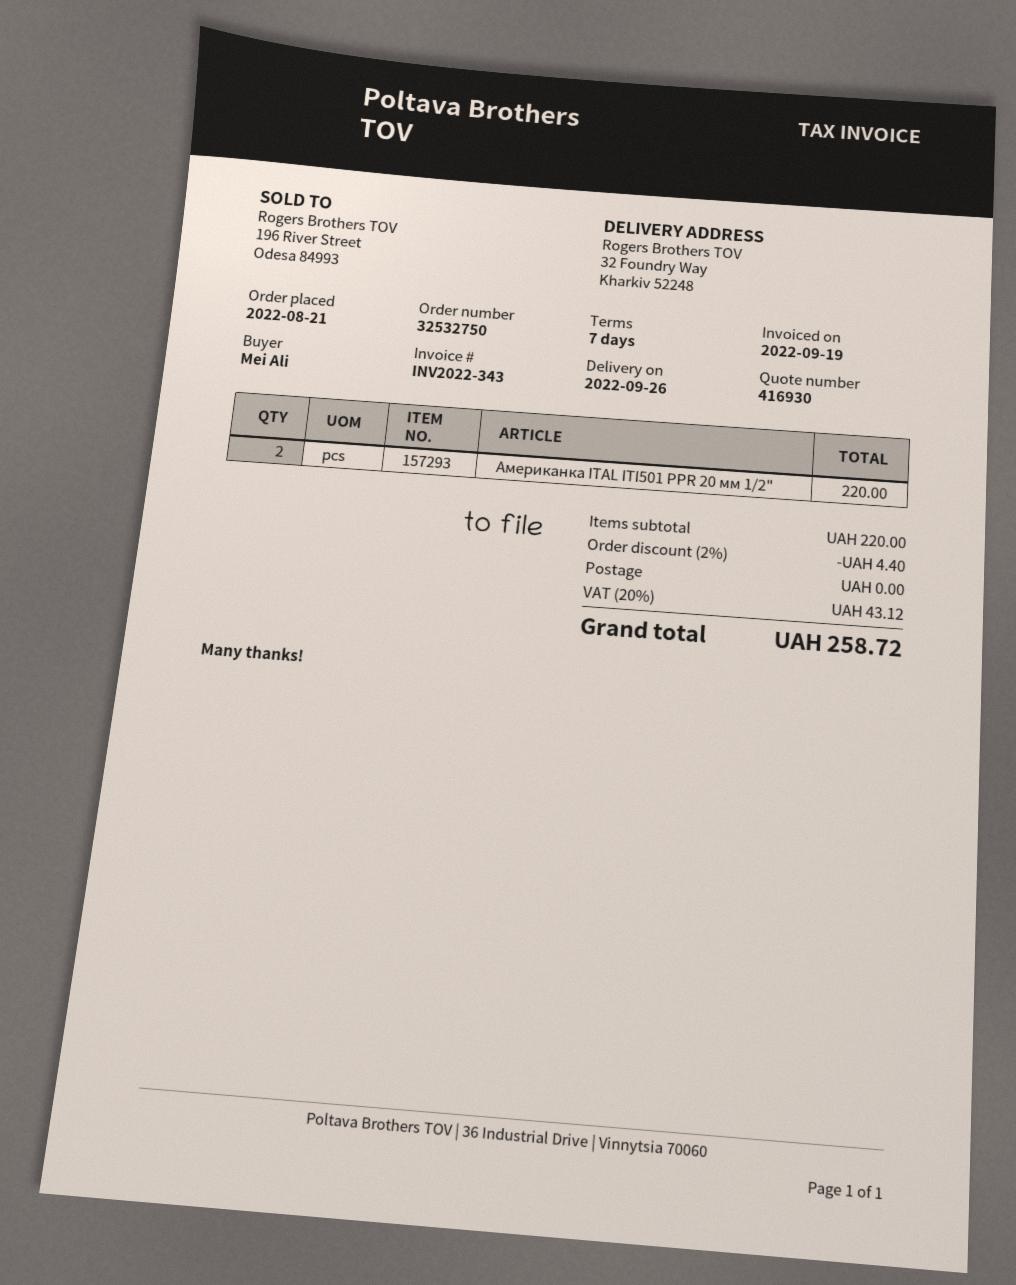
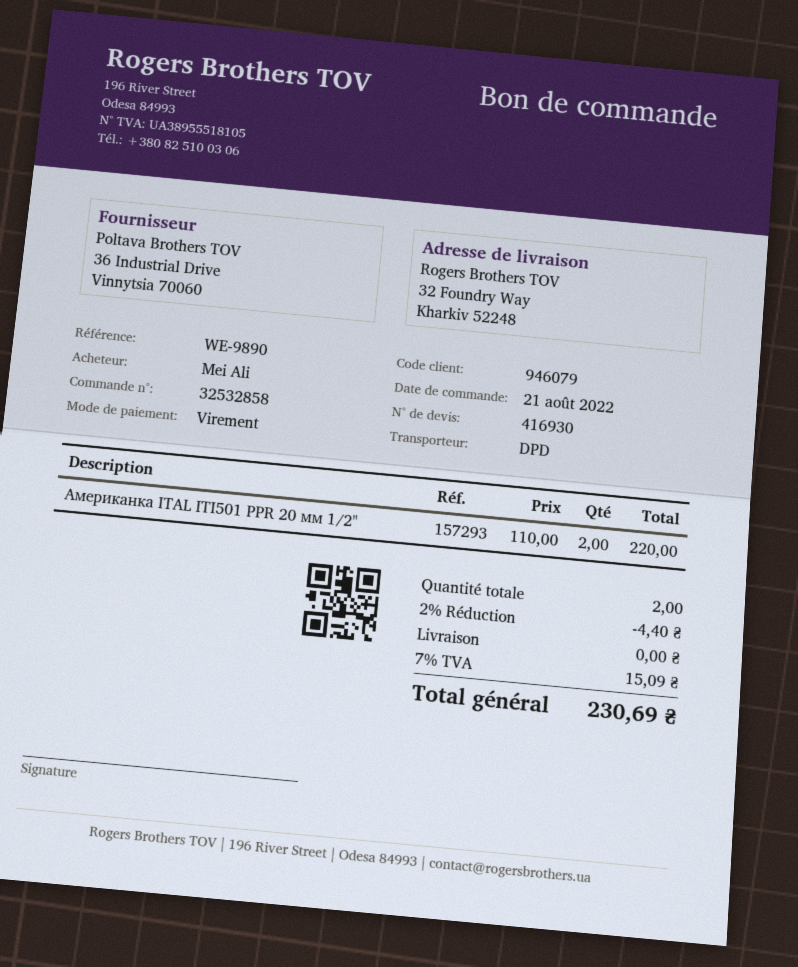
order number: 32532750 -> 32532858
tax: 20% = 43.12 -> 7% = 15.09
total: 258.72 -> 230.69

